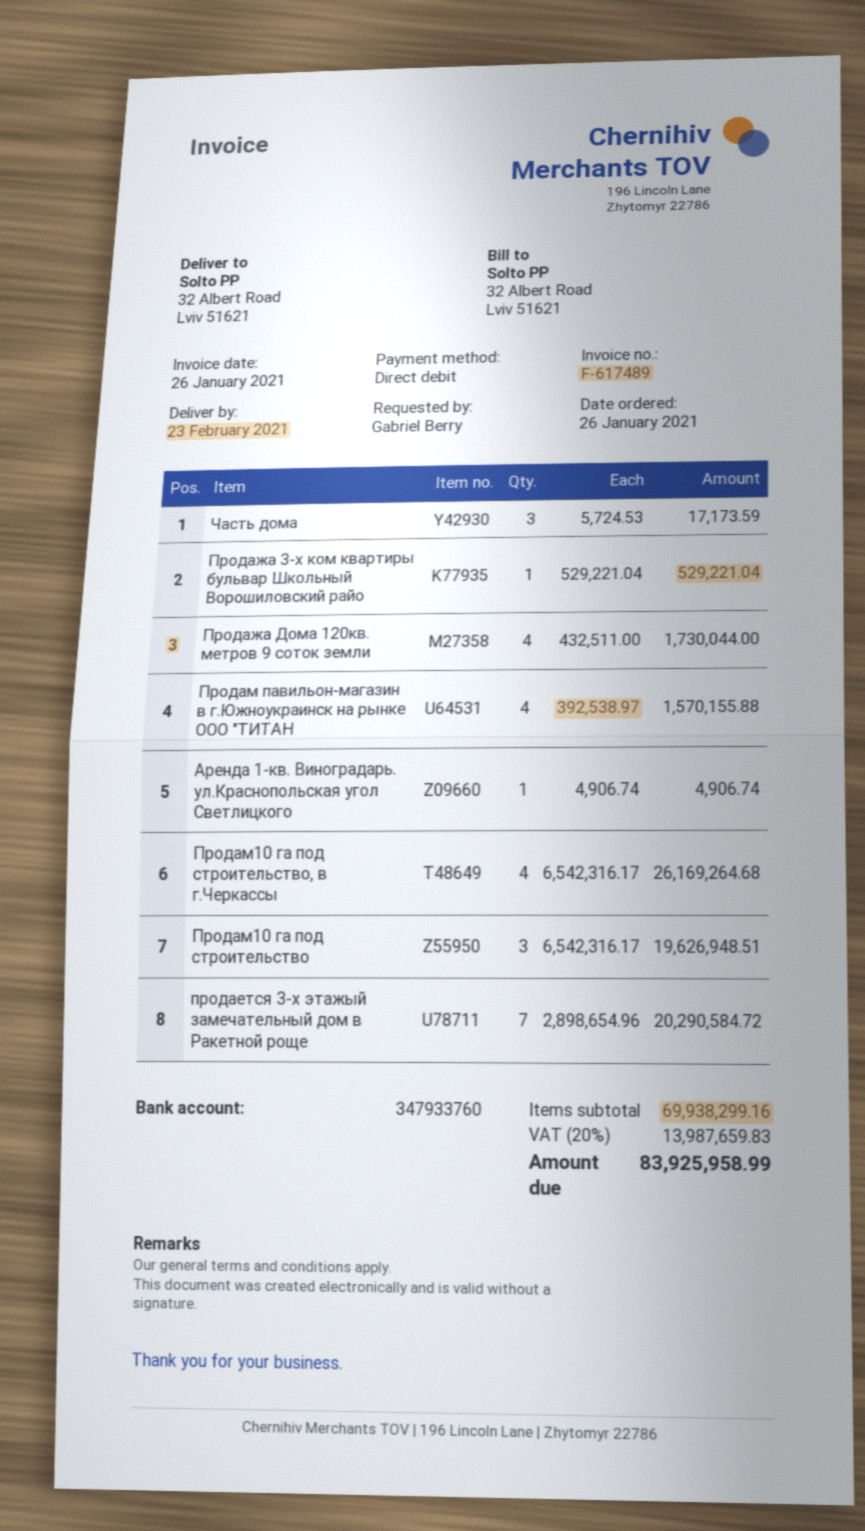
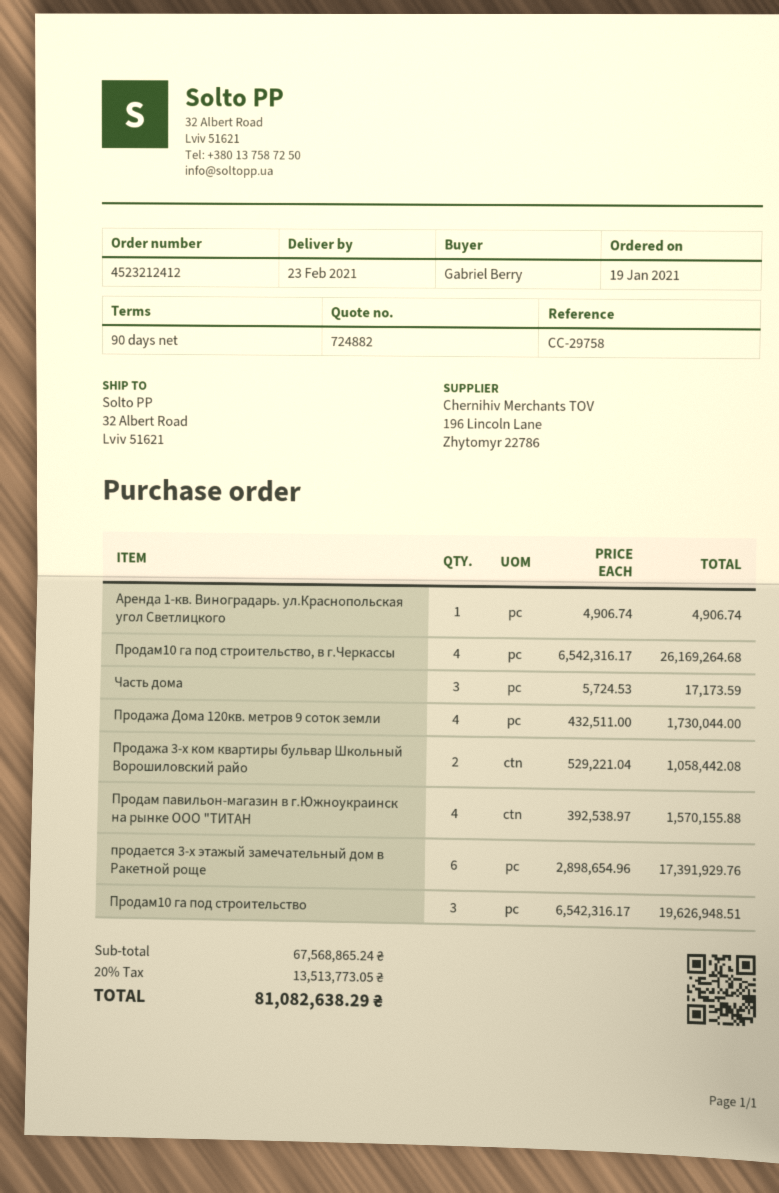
order date: 2021-01-26 -> 2021-01-19
Продажа 3-х ком квартиры бульвар Школьный Ворошиловский райо: 1 x 529221.04 = 529221.04 -> 2 x 529221.04 = 1058442.08
продается 3-х этажый замечательный дом в Ракетной роще: 7 x 2898654.96 = 20290584.72 -> 6 x 2898654.96 = 17391929.76
subtotal: 69938299.16 -> 67568865.24
tax: 20% = 13987659.83 -> 20% = 13513773.05
total: 83925958.99 -> 81082638.29

